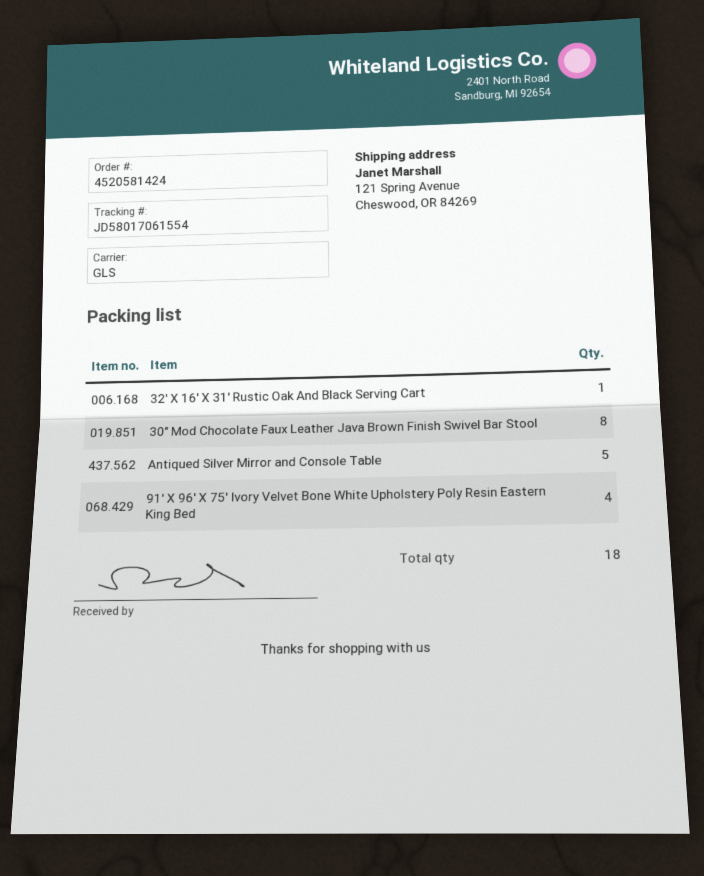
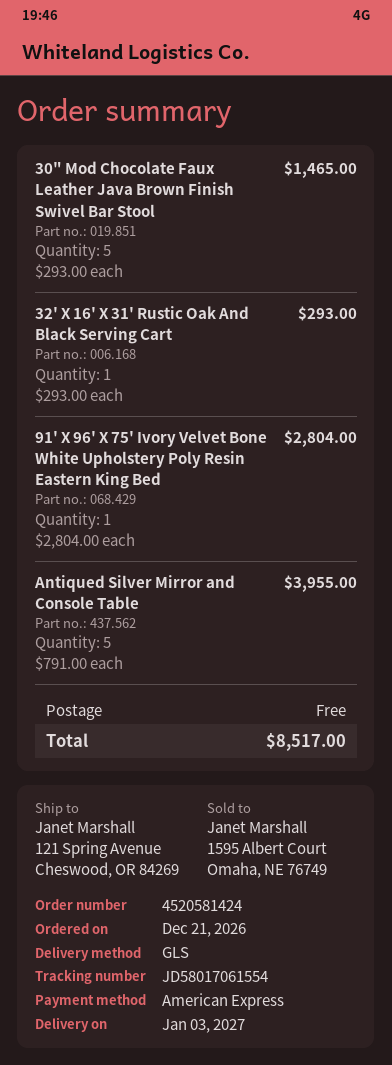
30" Mod Chocolate Faux Leather Java Brown Finish Swivel Bar Stool: 8 -> 5
91' X 96' X 75' Ivory Velvet Bone White Upholstery Poly Resin Eastern King Bed: 4 -> 1

